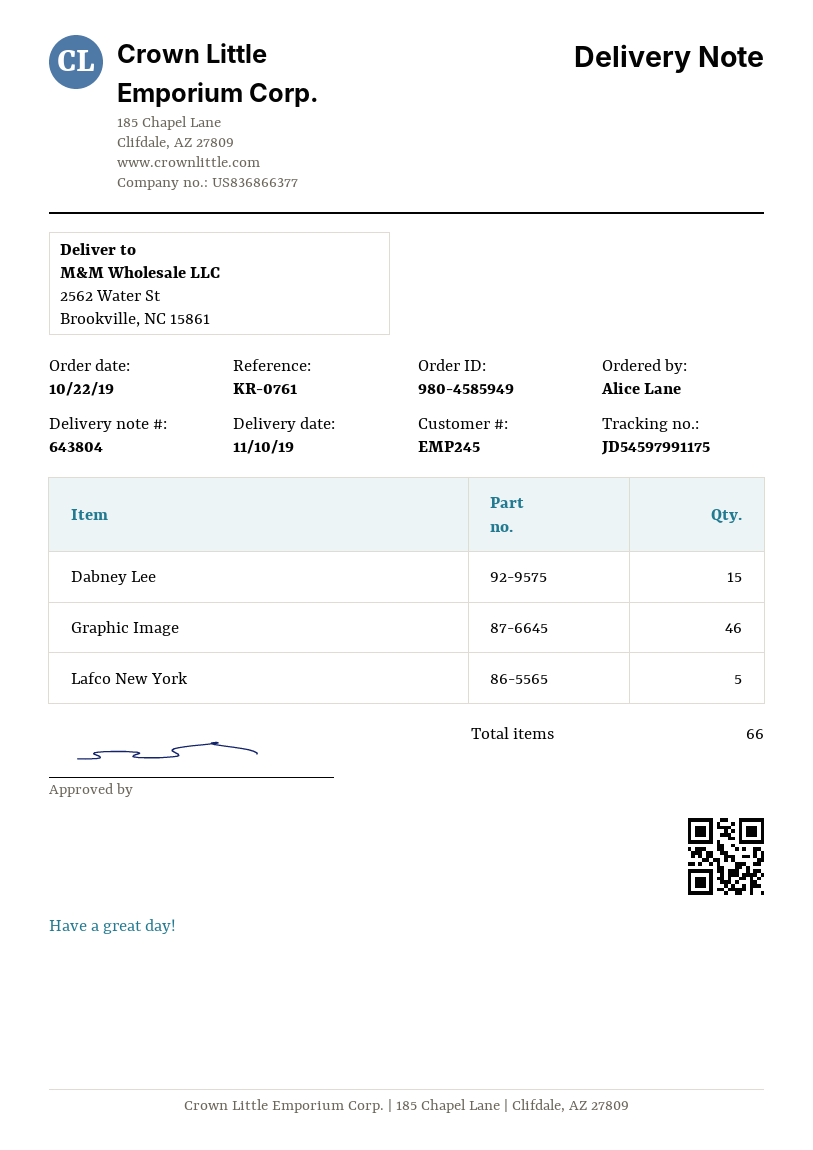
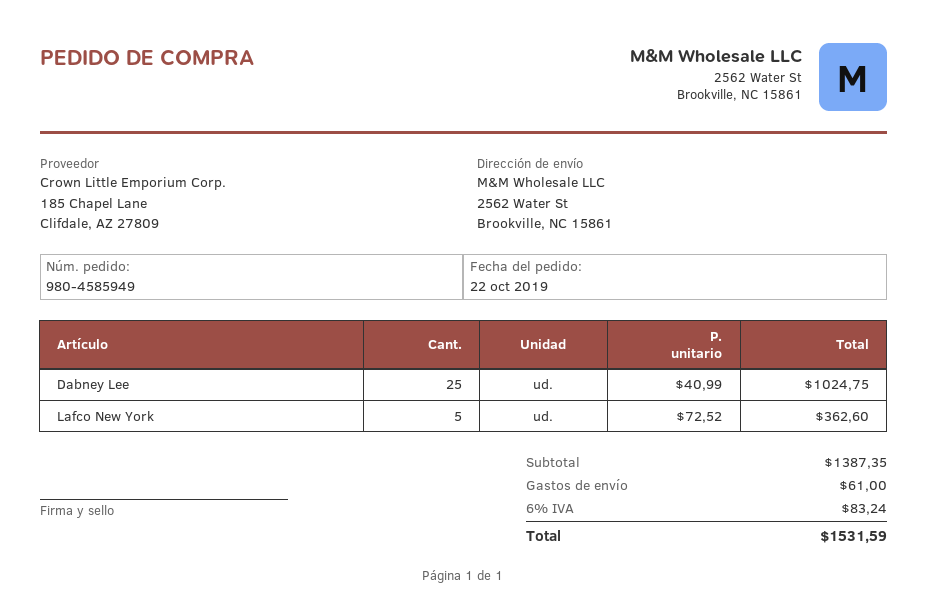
Dabney Lee: 15 -> 25
Graphic Image: 46 -> none

